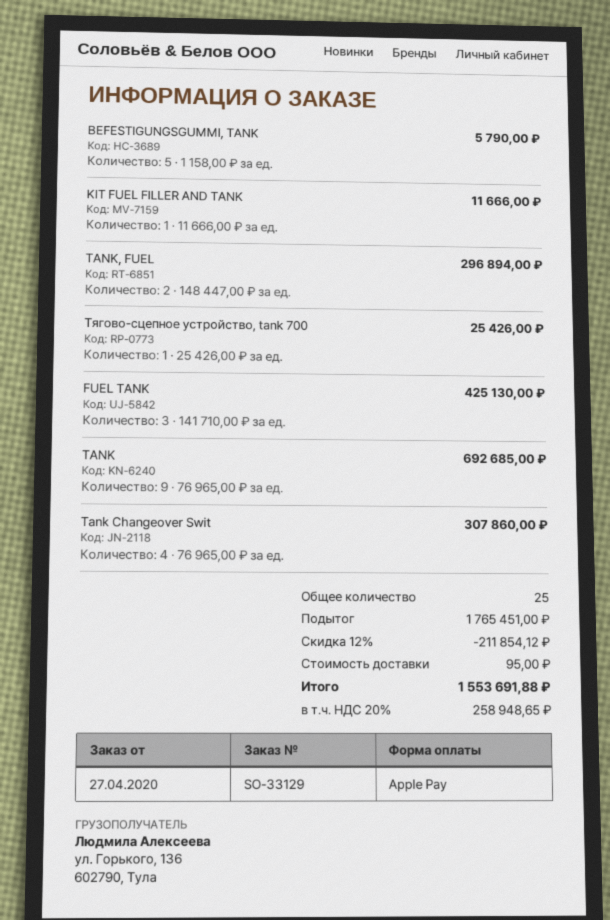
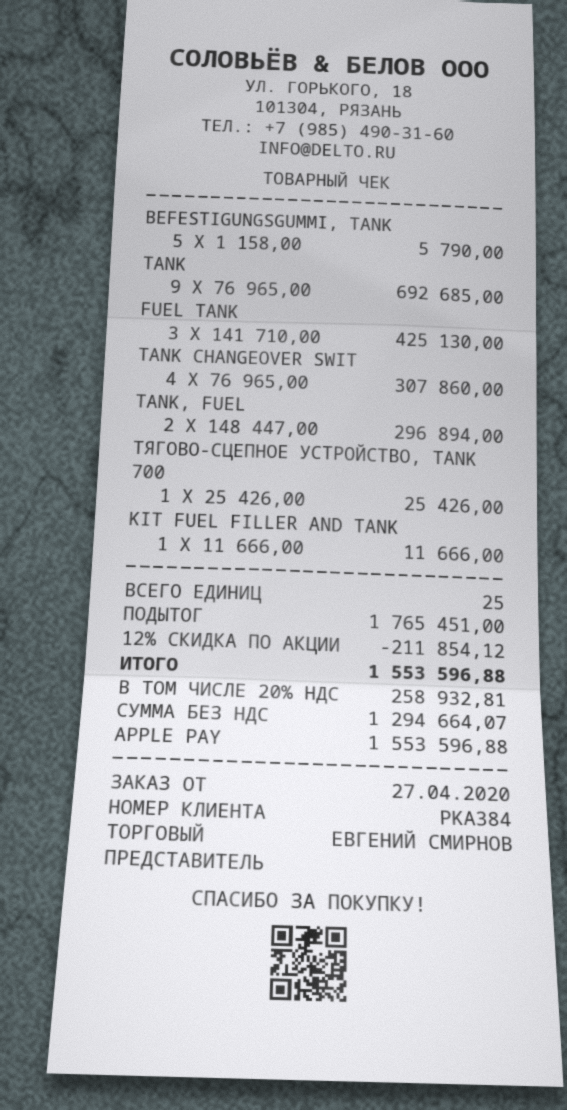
shipping: 95.00 -> none
tax: 20% = 258948.65 -> 20% = 258932.81
total: 1553691.88 -> 1553596.88

